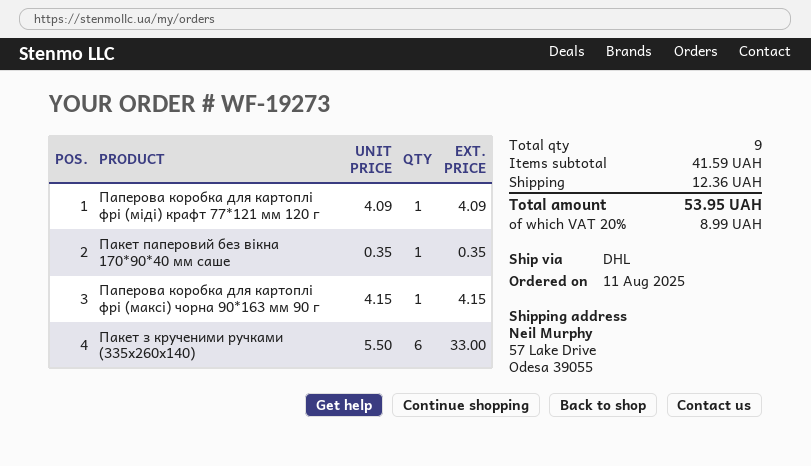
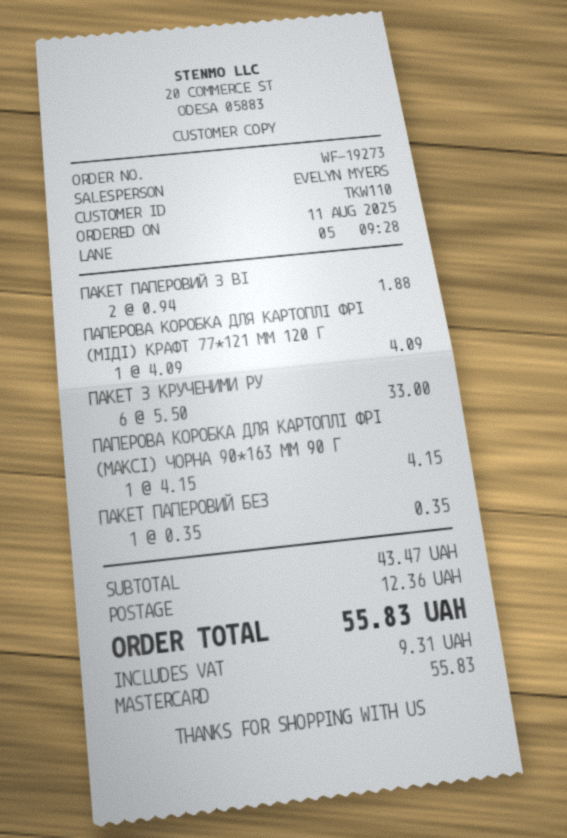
ПАКЕТ ПАПЕРОВИЙ З ВІ: none -> 2 x 0.94 = 1.88
subtotal: 41.59 -> 43.47
tax: 8.99 -> 9.31
total: 53.95 -> 55.83

